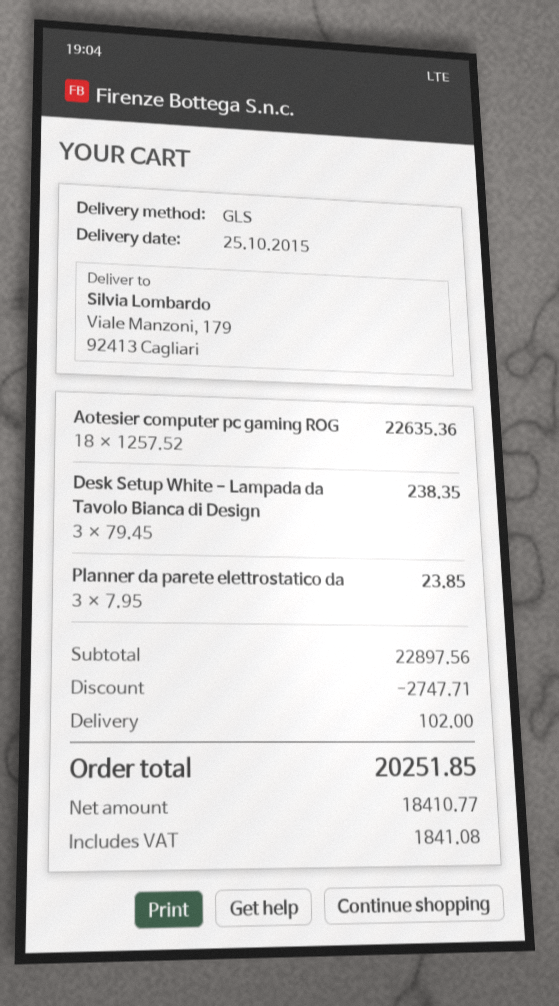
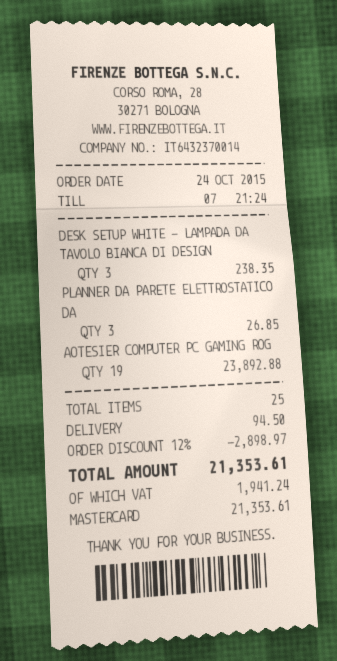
Aotesier computer pc gaming ROG: 18 for 22635.36 -> 19 for 23892.88
Planner da parete elettrostatico da: 3 for 23.85 -> 3 for 26.85
discount: 2747.71 -> 2898.97
shipping: 102.00 -> 94.50
tax: 1841.08 -> 1941.24
total: 20251.85 -> 21353.61

